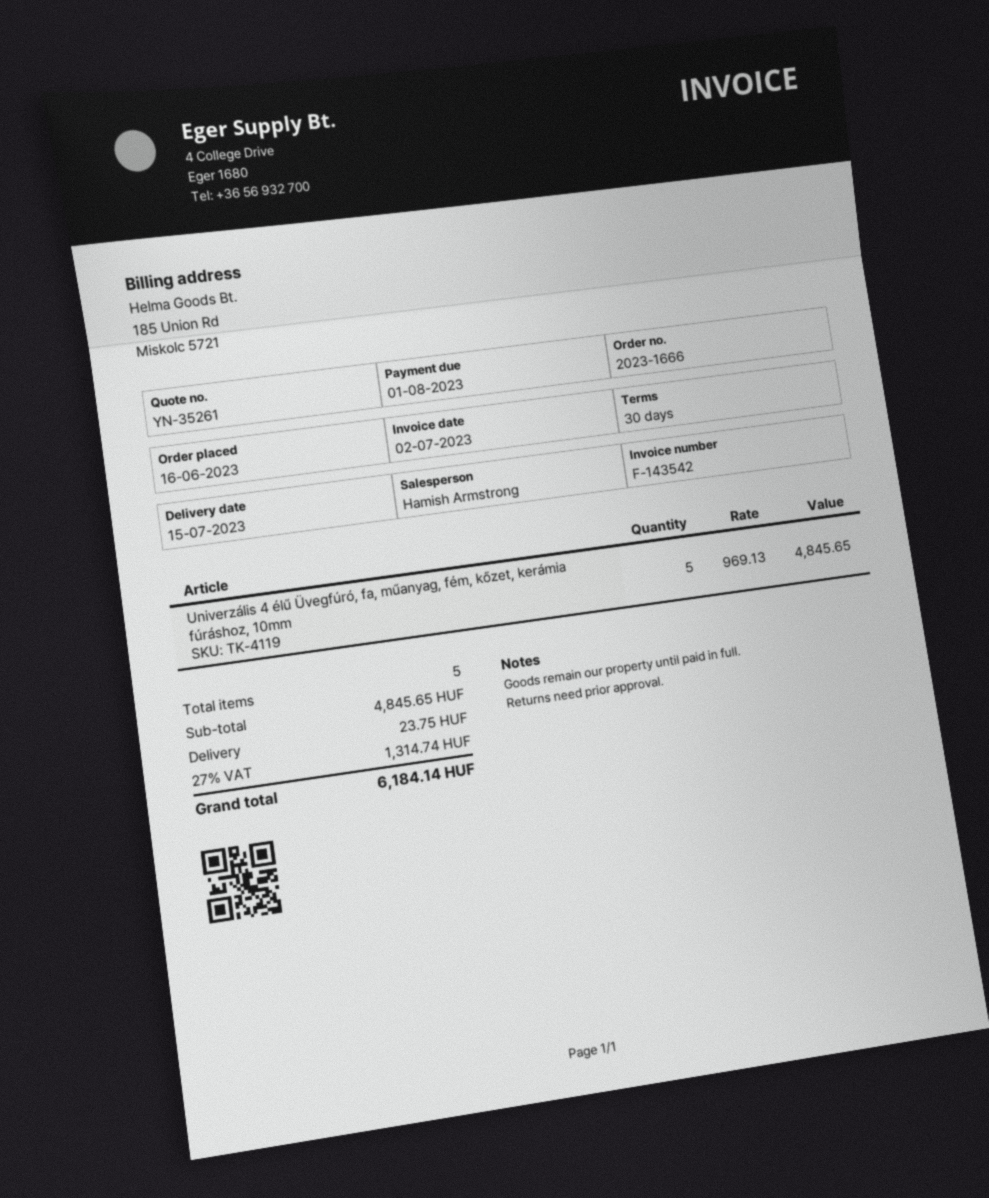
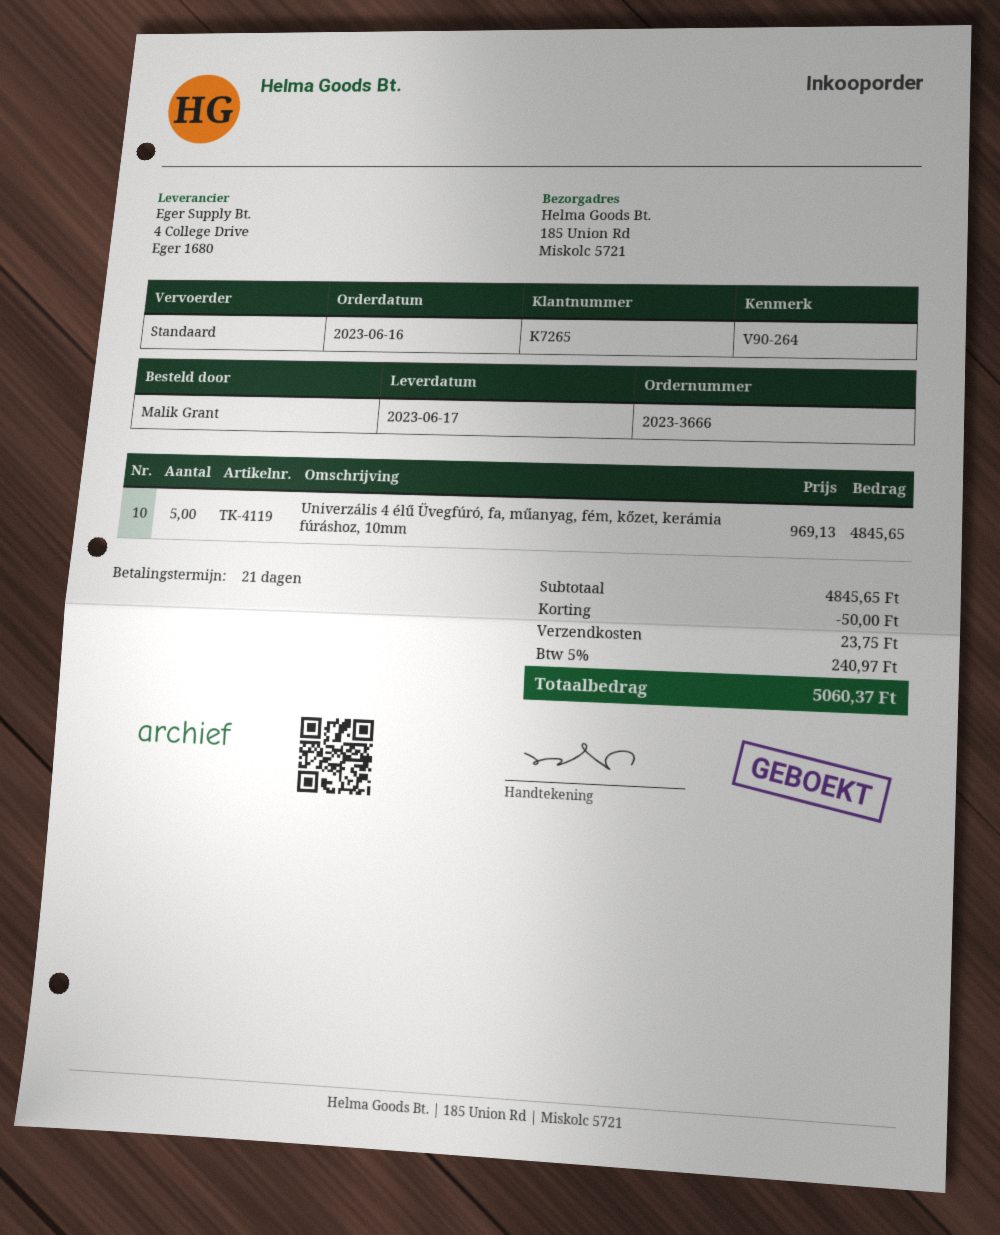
order number: 2023-1666 -> 2023-3666
delivery date: 2023-07-15 -> 2023-06-17
payment terms: 30 days -> 21 days
discount: none -> 50.00
tax: 27% = 1314.74 -> 5% = 240.97
total: 6184.14 -> 5060.37

